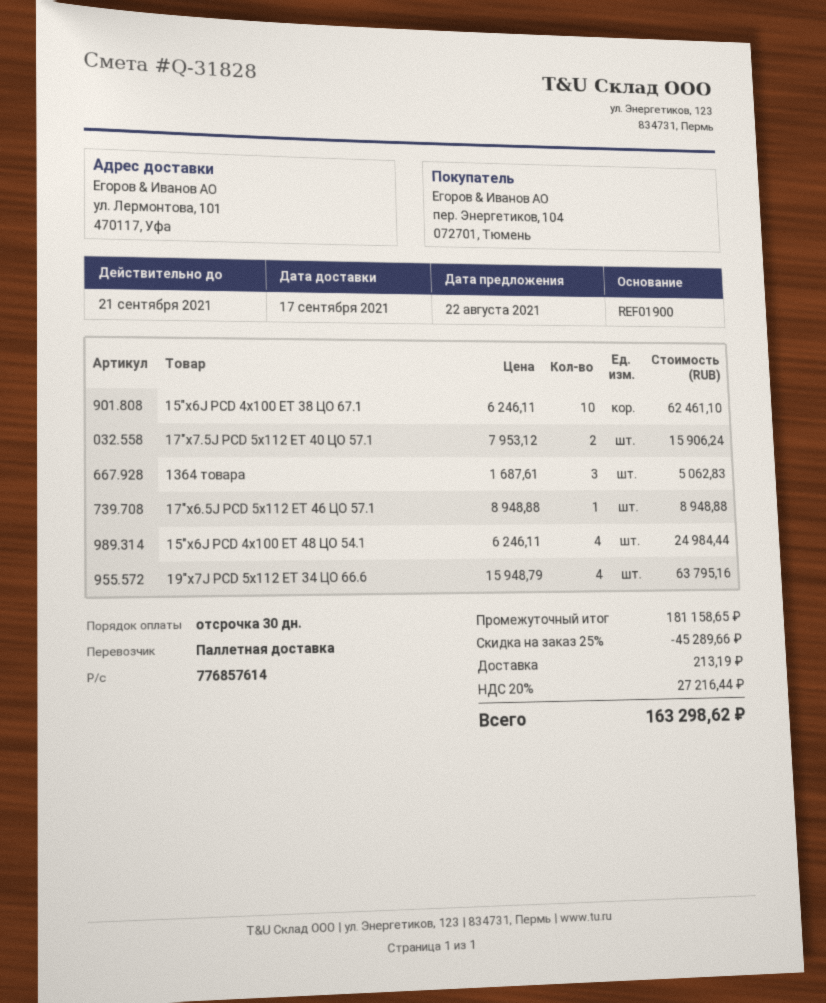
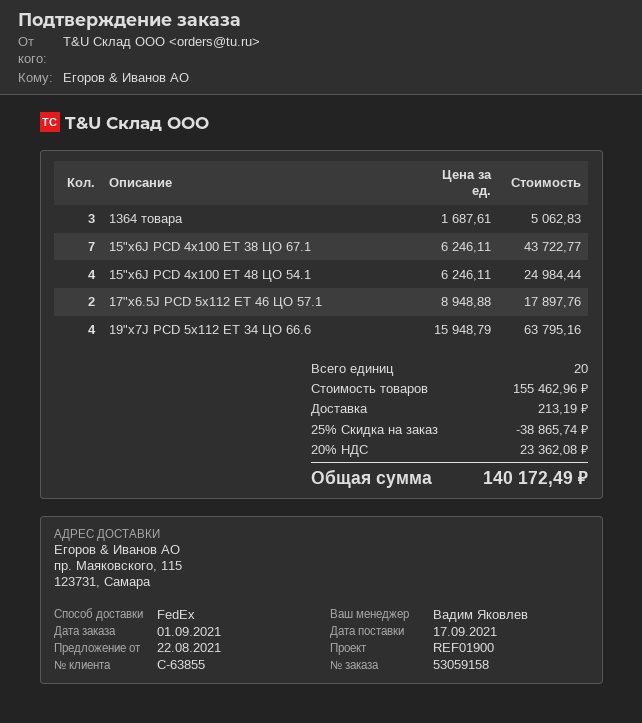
shipping method: pallet freight -> FedEx
ship to: ул. Лермонтова, 101, 470117, Уфа -> пр. Маяковского, 115, 123731, Самара
15"x6J PCD 4x100 ЕТ 38 ЦО 67.1: 10 x 6246.11 = 62461.10 -> 7 x 6246.11 = 43722.77
17"x7.5J PCD 5x112 ЕТ 40 ЦО 57.1: 2 x 7953.12 = 15906.24 -> none
17"x6.5J PCD 5x112 ЕТ 46 ЦО 57.1: 1 x 8948.88 = 8948.88 -> 2 x 8948.88 = 17897.76
subtotal: 181158.65 -> 155462.96
discount: 25% = 45289.66 -> 25% = 38865.74
tax: 20% = 27216.44 -> 20% = 23362.08
total: 163298.62 -> 140172.49

